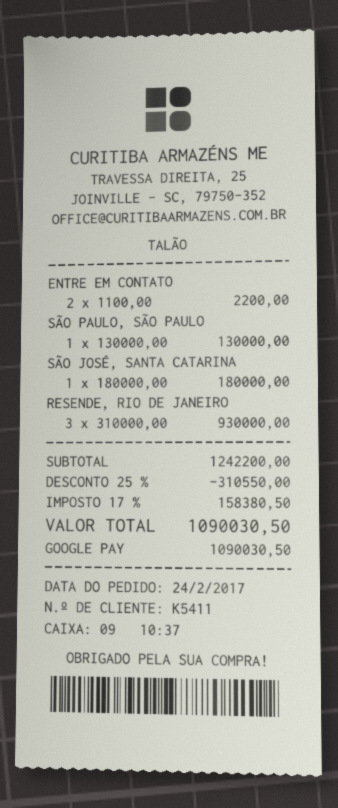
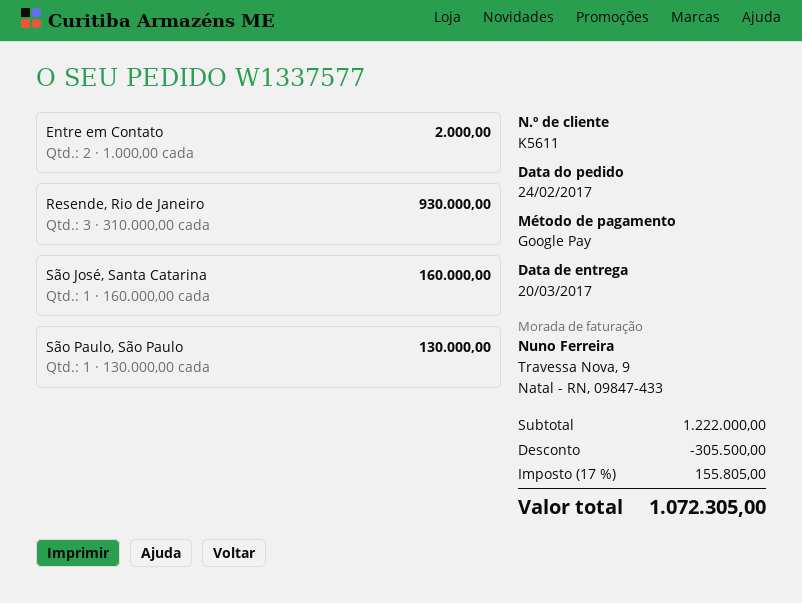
customer number: K5411 -> K5611
ENTRE EM CONTATO: 2 x 1100.00 = 2200.00 -> 2 x 1000.00 = 2000.00
SÃO JOSÉ, SANTA CATARINA: 1 x 180000.00 = 180000.00 -> 1 x 160000.00 = 160000.00
subtotal: 1242200.00 -> 1222000.00
discount: 310550.00 -> 305500.00
tax: 17% = 158380.50 -> 17% = 155805.00
total: 1090030.50 -> 1072305.00

